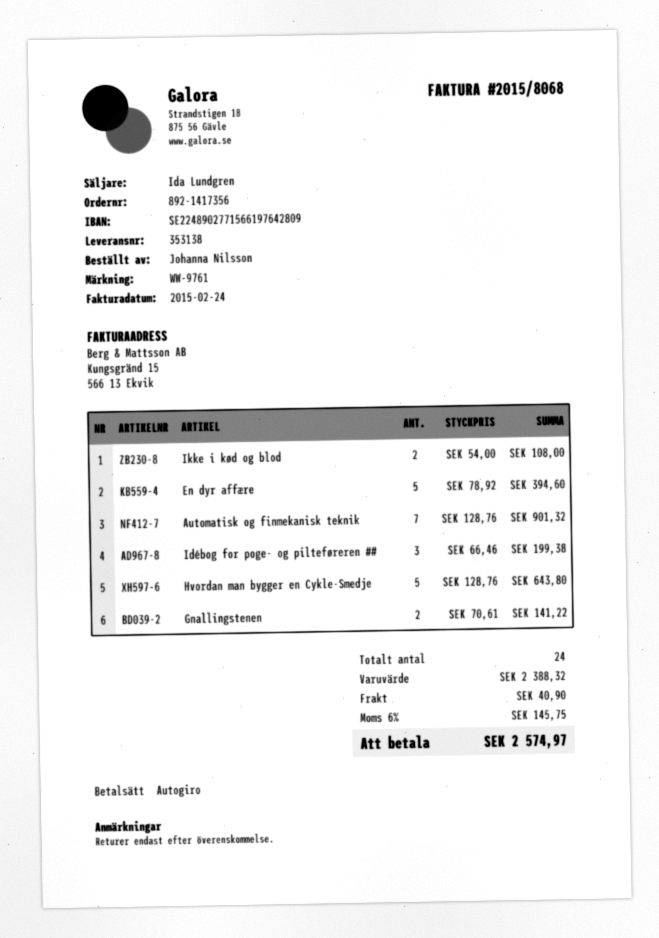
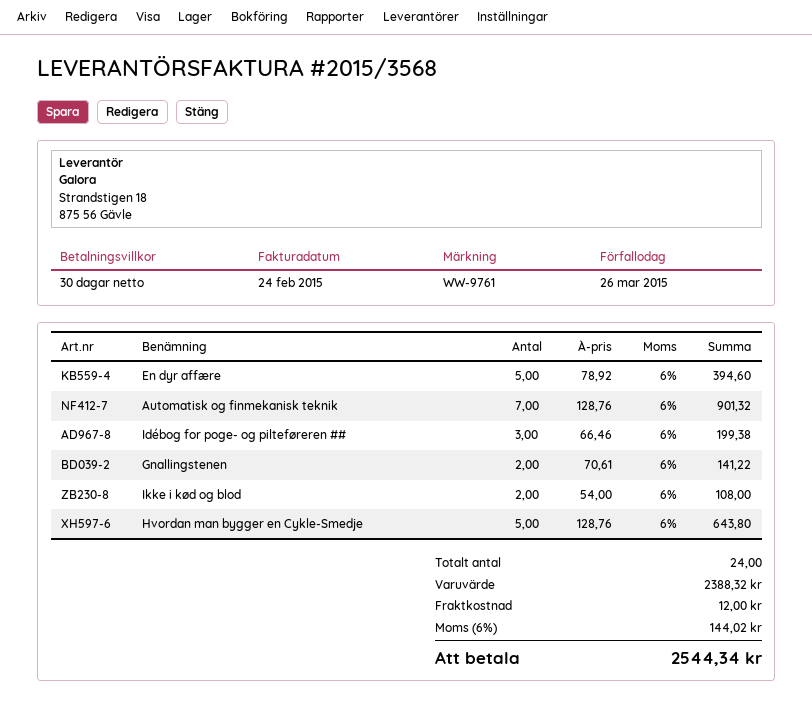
invoice number: 2015/8068 -> 2015/3568
shipping: 40.90 -> 12.00
tax: 6% = 145.75 -> 6% = 144.02
total: 2574.97 -> 2544.34

